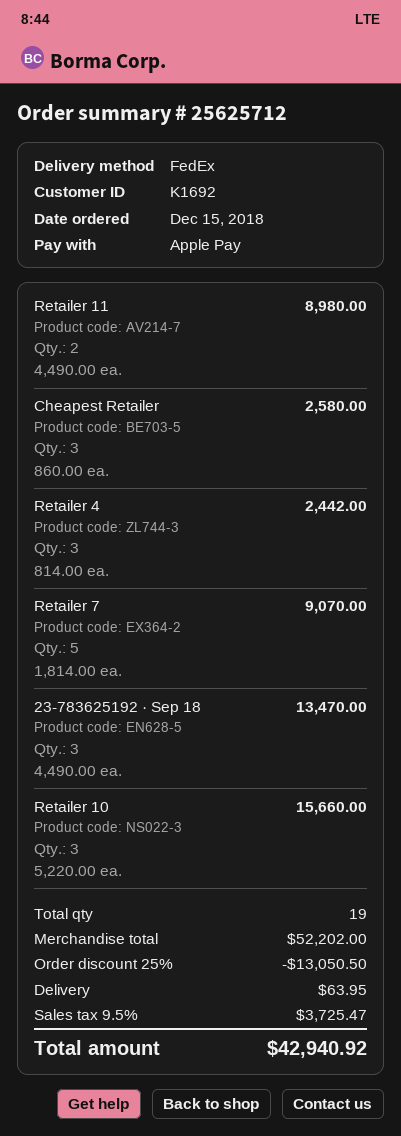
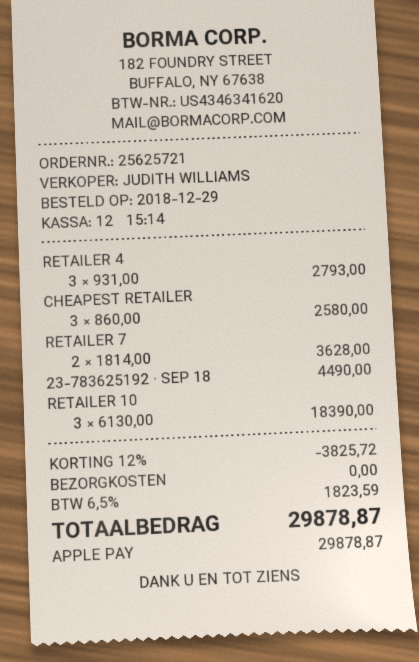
order number: 25625712 -> 25625721
order date: 2018-12-15 -> 2018-12-29
Retailer 11: 2 x 4490.00 = 8980.00 -> none
Retailer 4: 3 x 814.00 = 2442.00 -> 3 x 931.00 = 2793.00
Retailer 7: 5 x 1814.00 = 9070.00 -> 2 x 1814.00 = 3628.00
23-783625192 · Sep 18: 3 x 4490.00 = 13470.00 -> 1 x 4490.00 = 4490.00
Retailer 10: 3 x 5220.00 = 15660.00 -> 3 x 6130.00 = 18390.00
discount: 25% = 13050.50 -> 12% = 3825.72
shipping: 63.95 -> 0.00
tax: 9.5% = 3725.47 -> 6.5% = 1823.59
total: 42940.92 -> 29878.87

